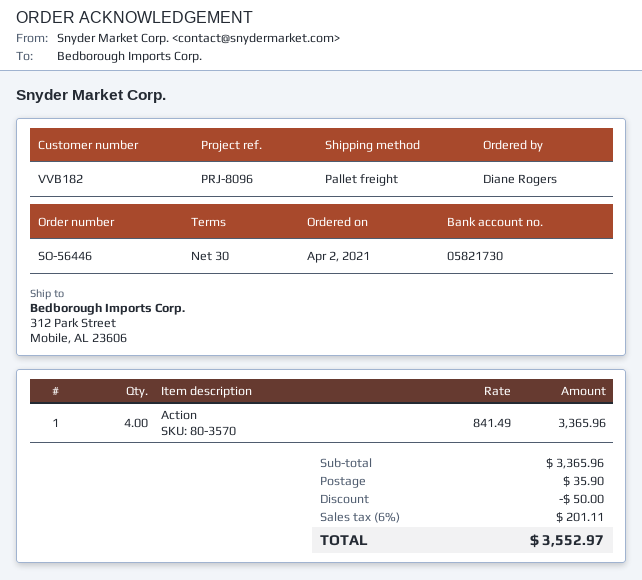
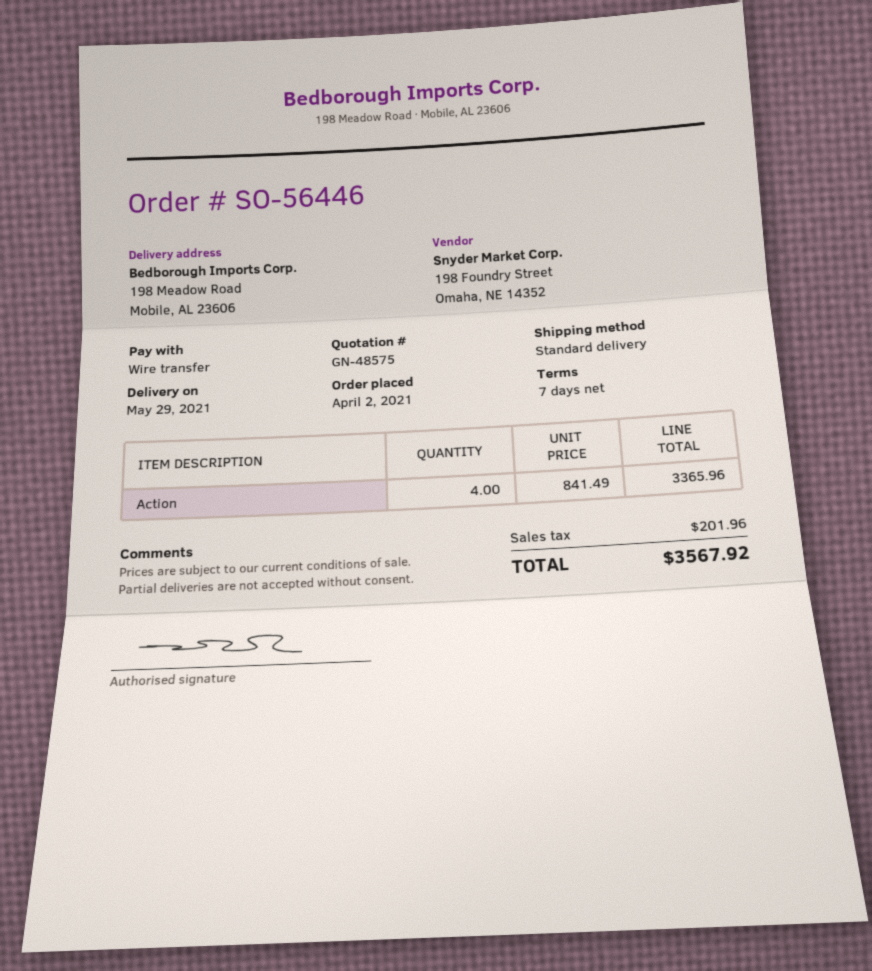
payment terms: 30 days -> 7 days
shipping method: pallet freight -> standard
ship to: 312 Park Street, Mobile, AL 23606 -> 198 Meadow Road, Mobile, AL 23606
discount: 50.00 -> none
shipping: 35.90 -> none
tax: 201.11 -> 201.96
total: 3552.97 -> 3567.92

